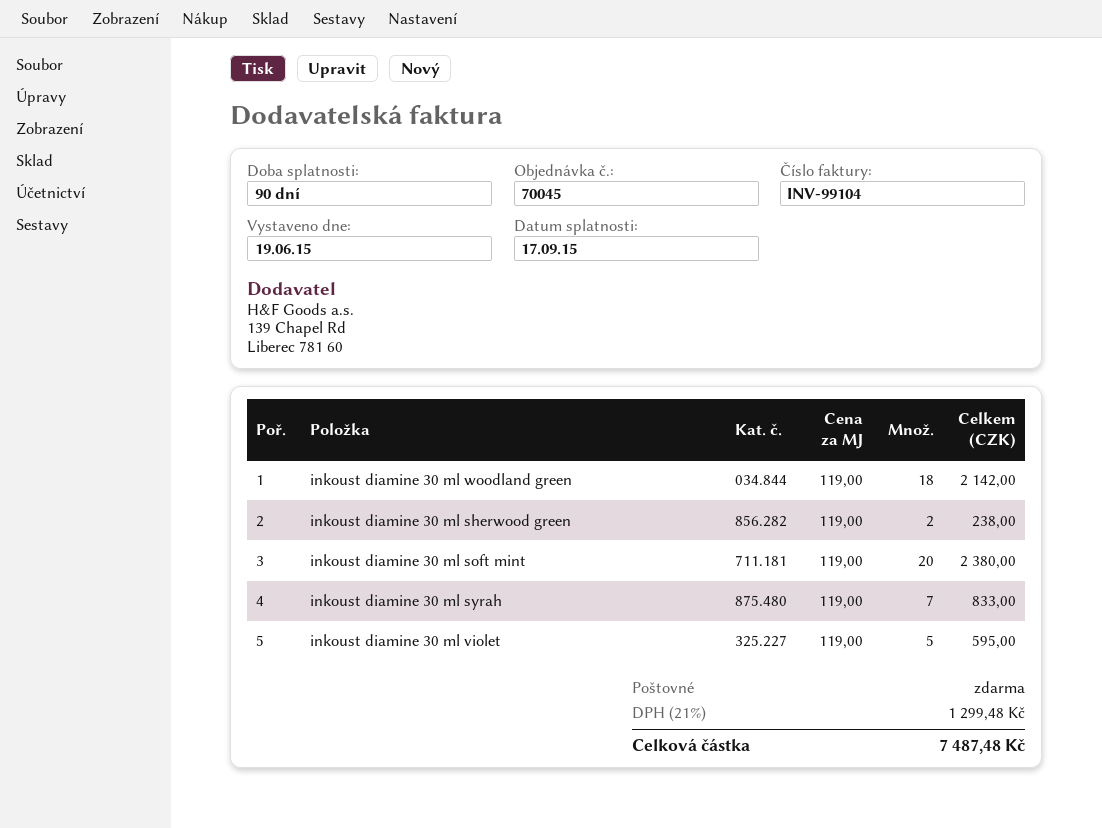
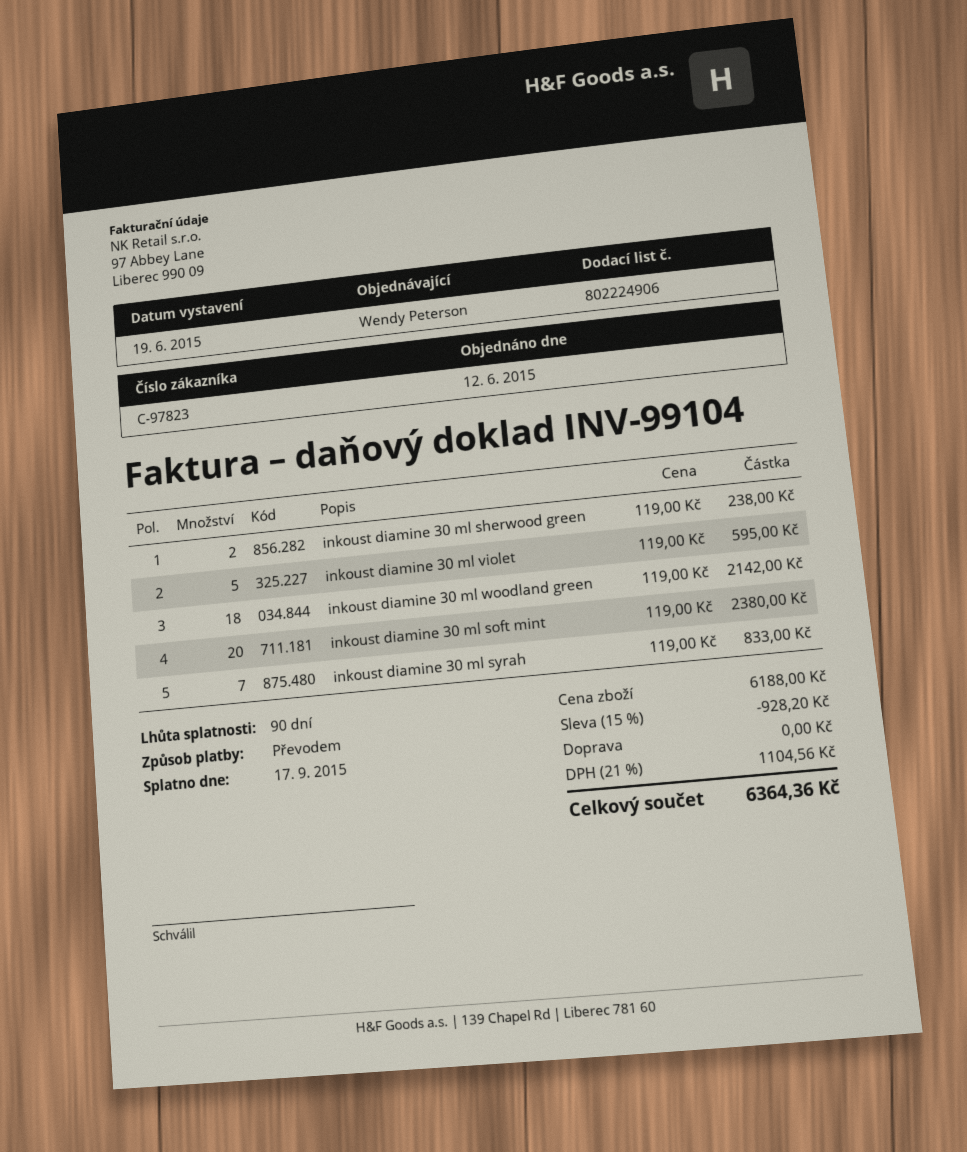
discount: none -> 15% = 928.20
tax: 21% = 1299.48 -> 21% = 1104.56
total: 7487.48 -> 6364.36

